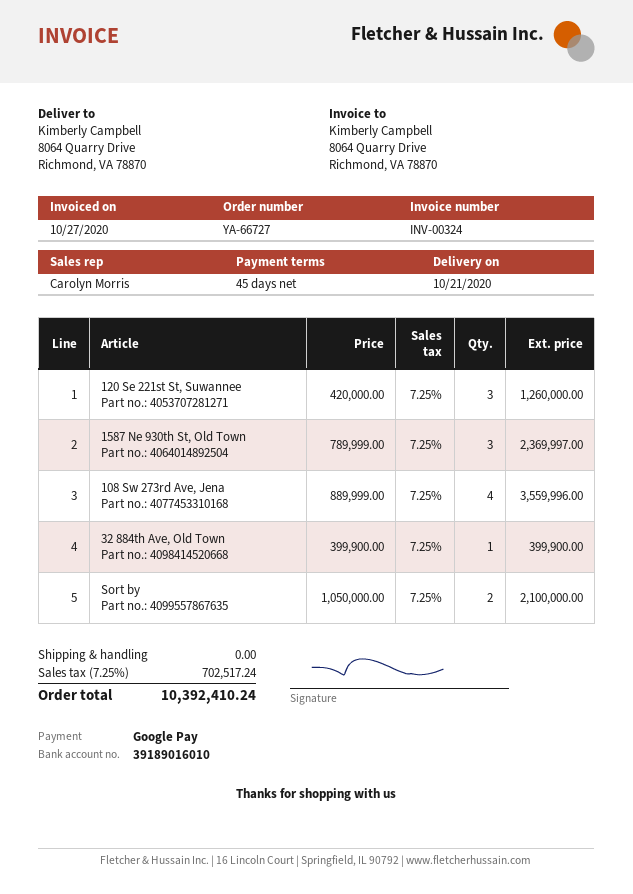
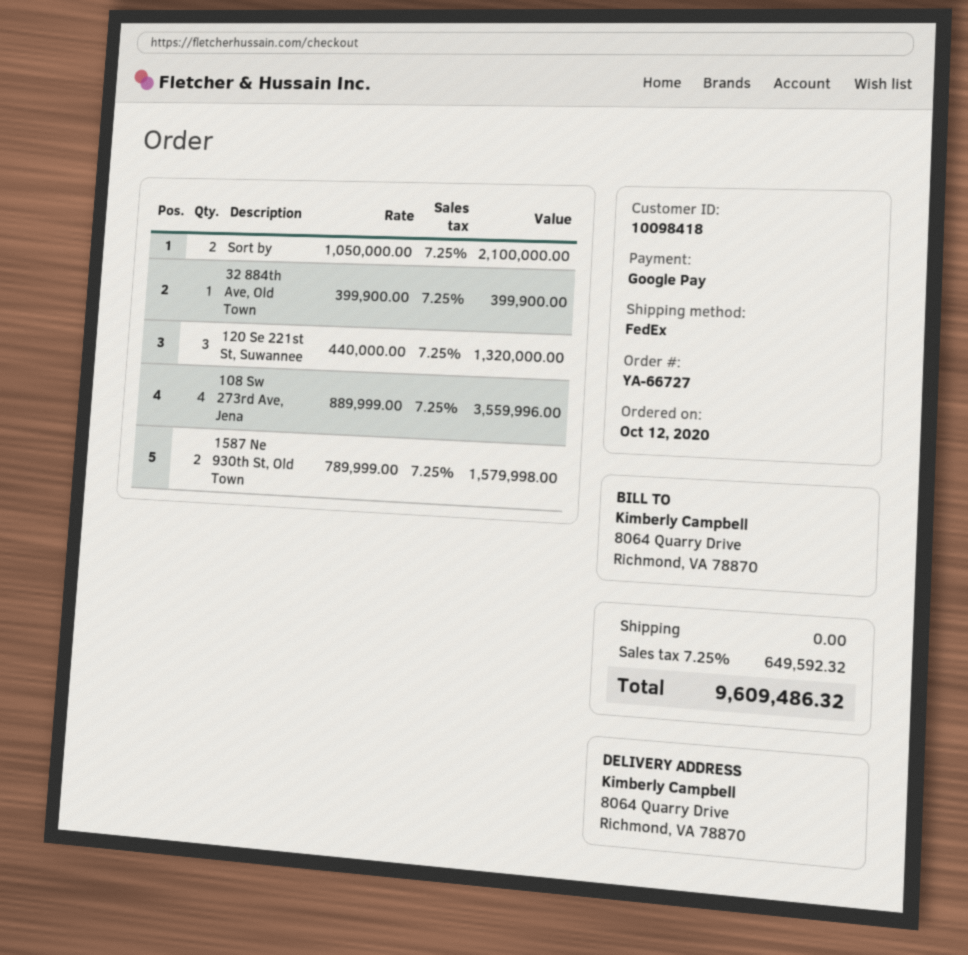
120 Se 221st St, Suwannee: 3 x 420000.00 = 1260000.00 -> 3 x 440000.00 = 1320000.00
1587 Ne 930th St, Old Town: 3 x 789999.00 = 2369997.00 -> 2 x 789999.00 = 1579998.00
tax: 7.25% = 702517.24 -> 7.25% = 649592.32
total: 10392410.24 -> 9609486.32

